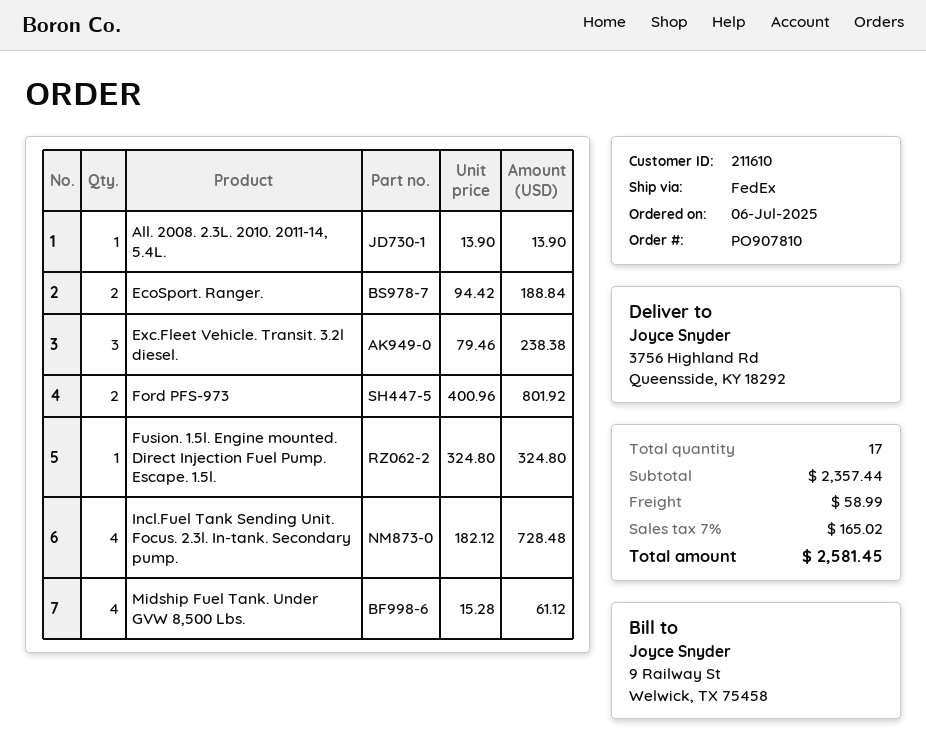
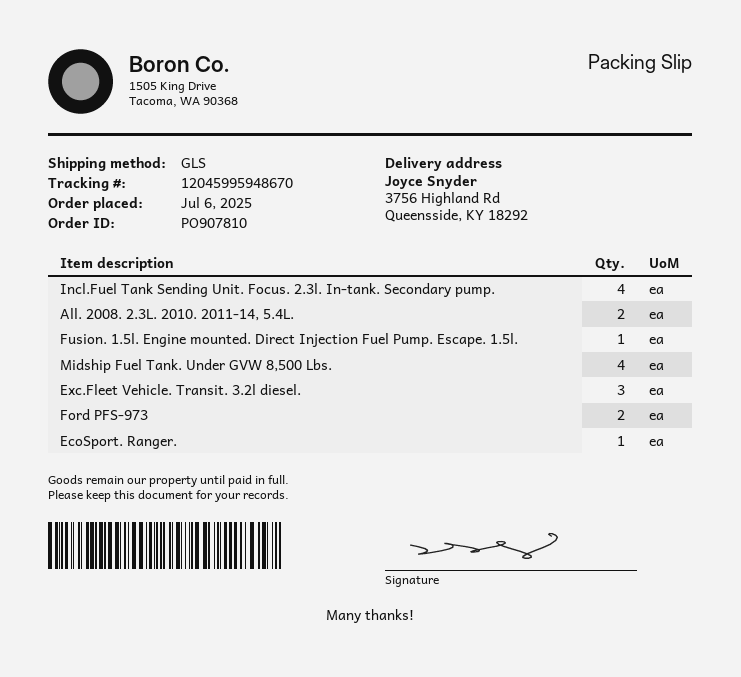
shipping method: FedEx -> GLS
All. 2008. 2.3L. 2010. 2011-14, 5.4L.: 1 -> 2
EcoSport. Ranger.: 2 -> 1

